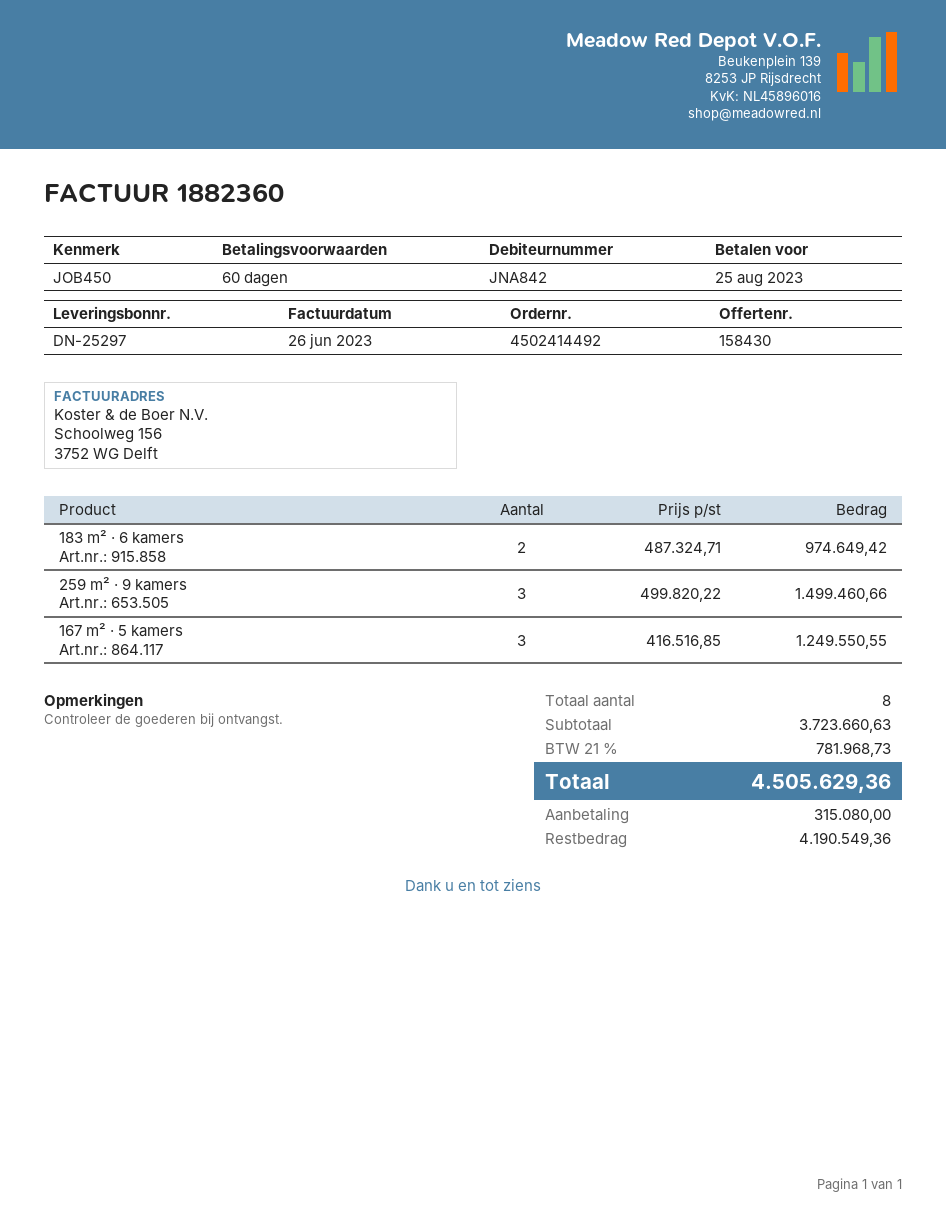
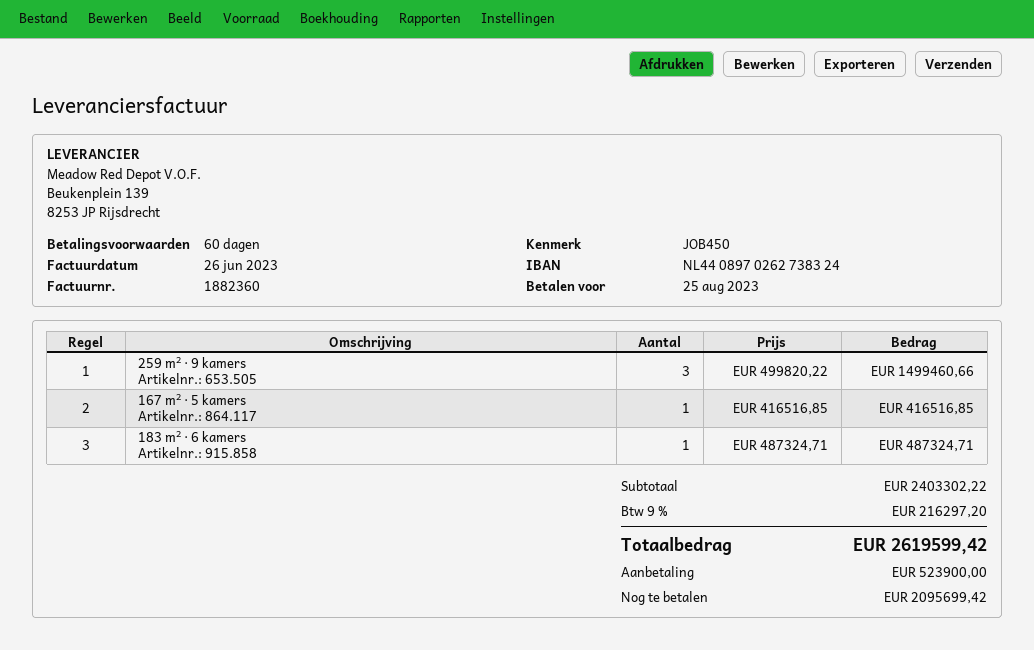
183 m² · 6 kamers: 2 x 487324.71 = 974649.42 -> 1 x 487324.71 = 487324.71
167 m² · 5 kamers: 3 x 416516.85 = 1249550.55 -> 1 x 416516.85 = 416516.85
subtotal: 3723660.63 -> 2403302.22
tax: 21% = 781968.73 -> 9% = 216297.20
total: 4505629.36 -> 2619599.42
deposit: 315080.00 -> 523900.00
balance: 4190549.36 -> 2095699.42

